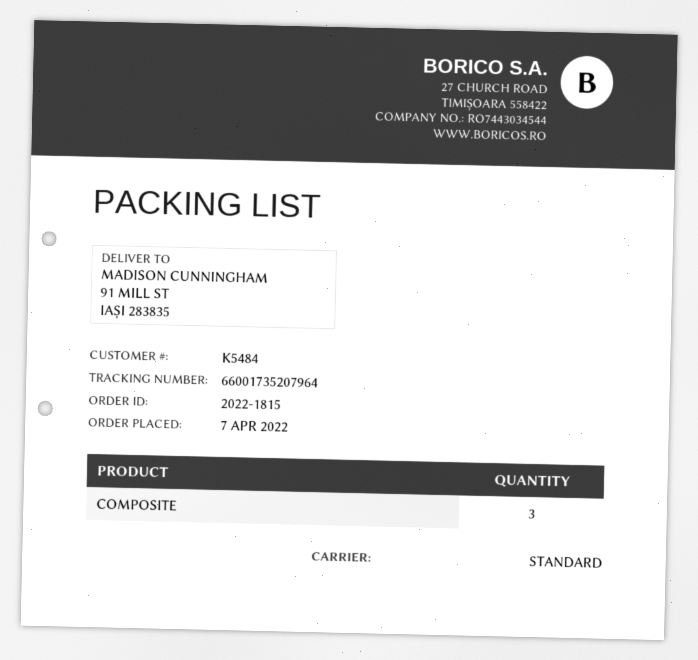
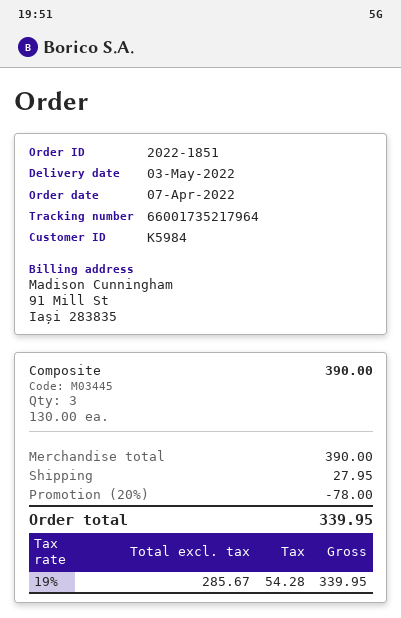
order number: 2022-1815 -> 2022-1851
customer number: K5484 -> K5984
tracking number: 66001735207964 -> 66001735217964

